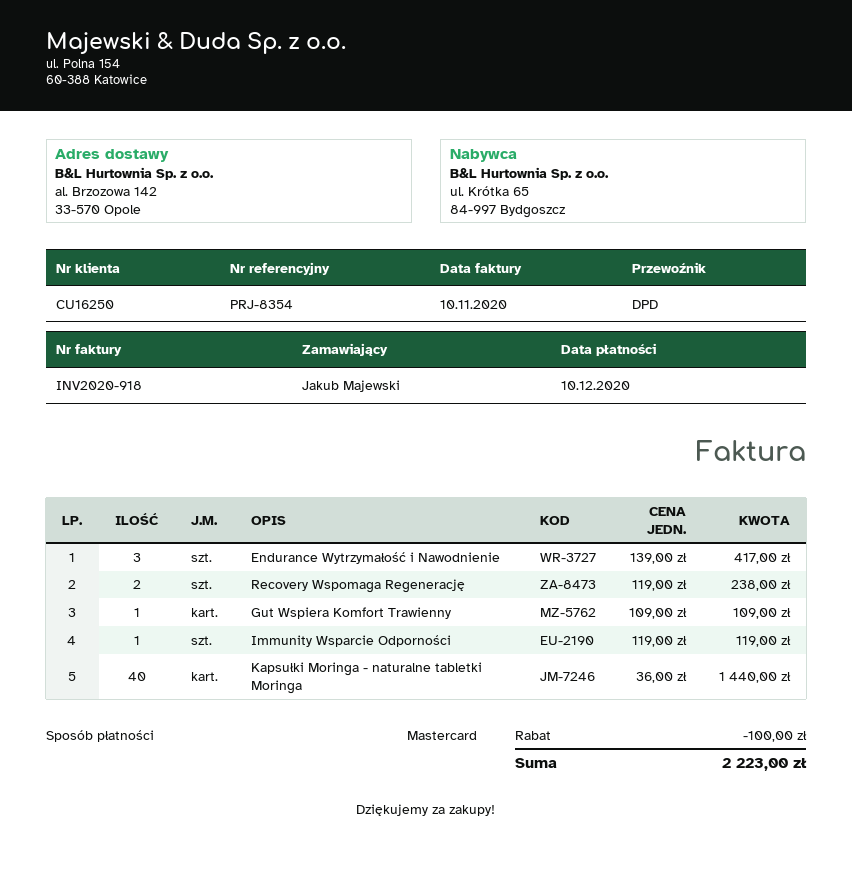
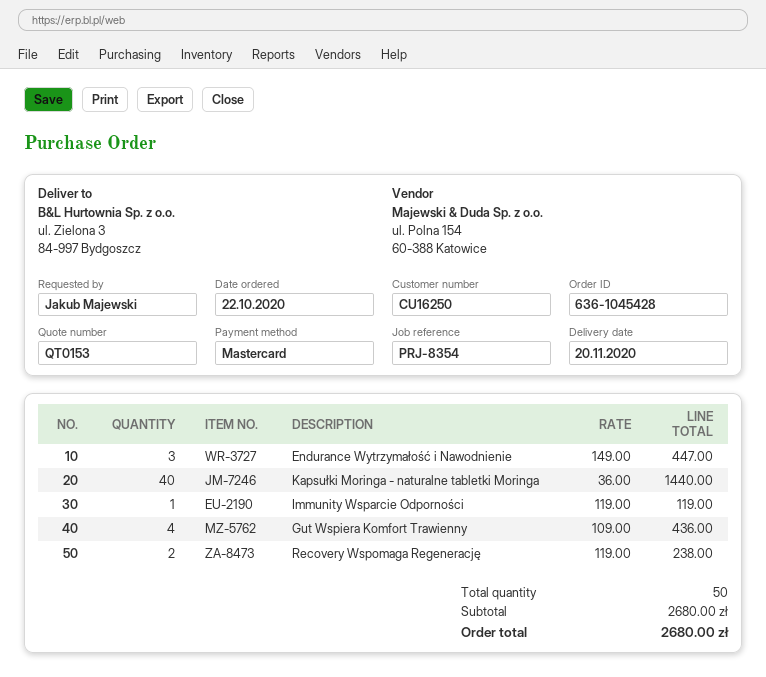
ship to: al. Brzozowa 142, 33-570 Opole -> ul. Zielona 3, 84-997 Bydgoszcz
Endurance Wytrzymałość i Nawodnienie: 3 x 139.00 = 417.00 -> 3 x 149.00 = 447.00
Gut Wspiera Komfort Trawienny: 1 x 109.00 = 109.00 -> 4 x 109.00 = 436.00
discount: 100.00 -> none
total: 2223.00 -> 2680.00

